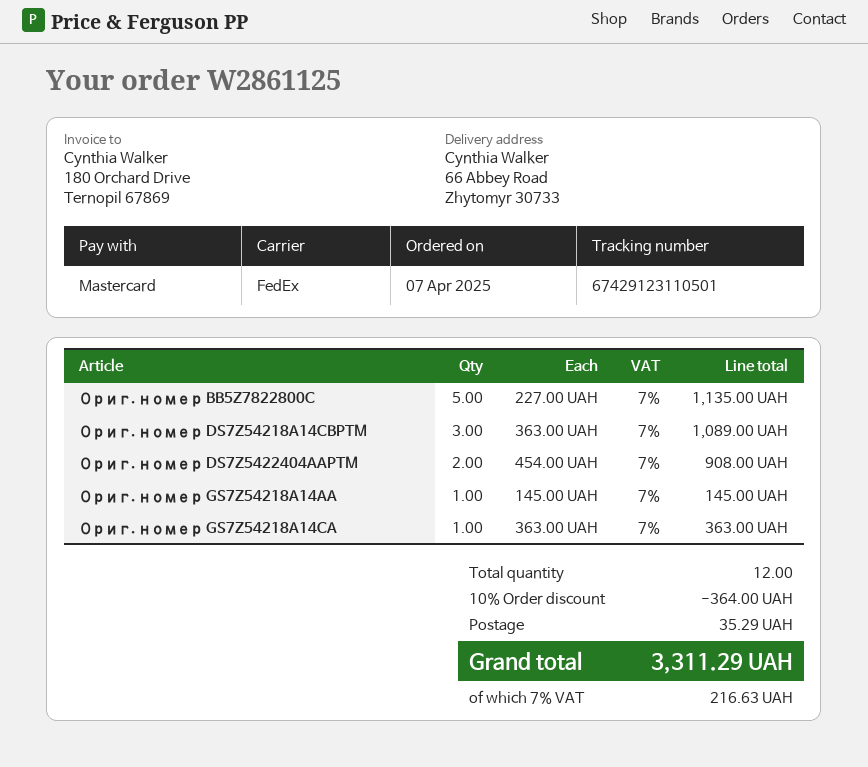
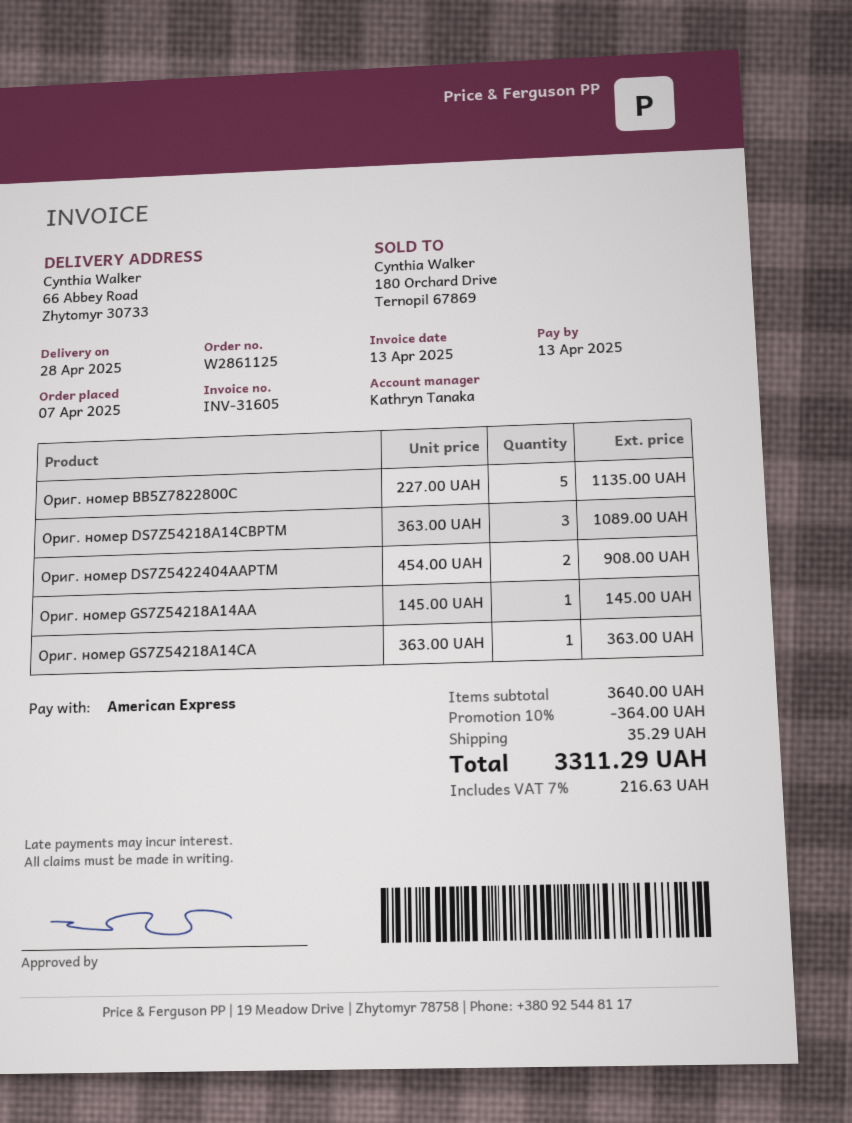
payment method: Mastercard -> American Express

